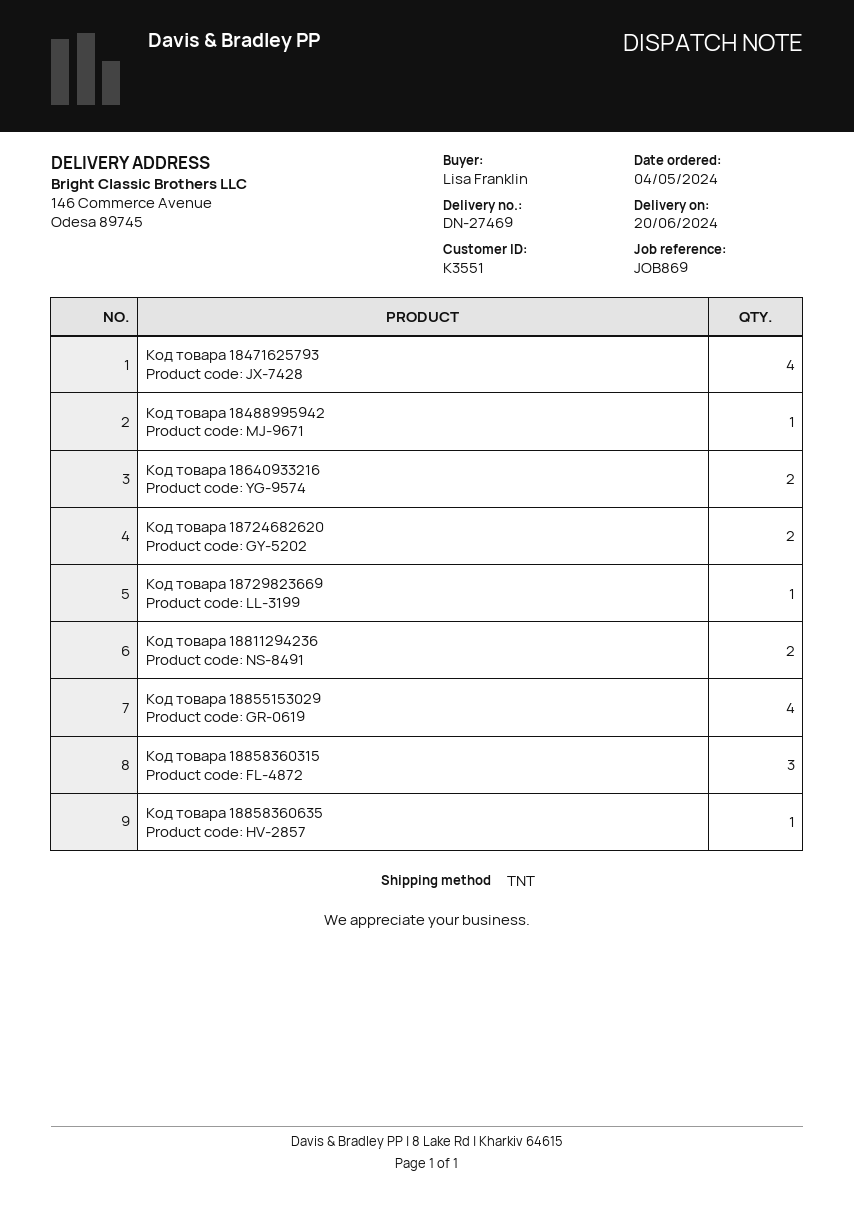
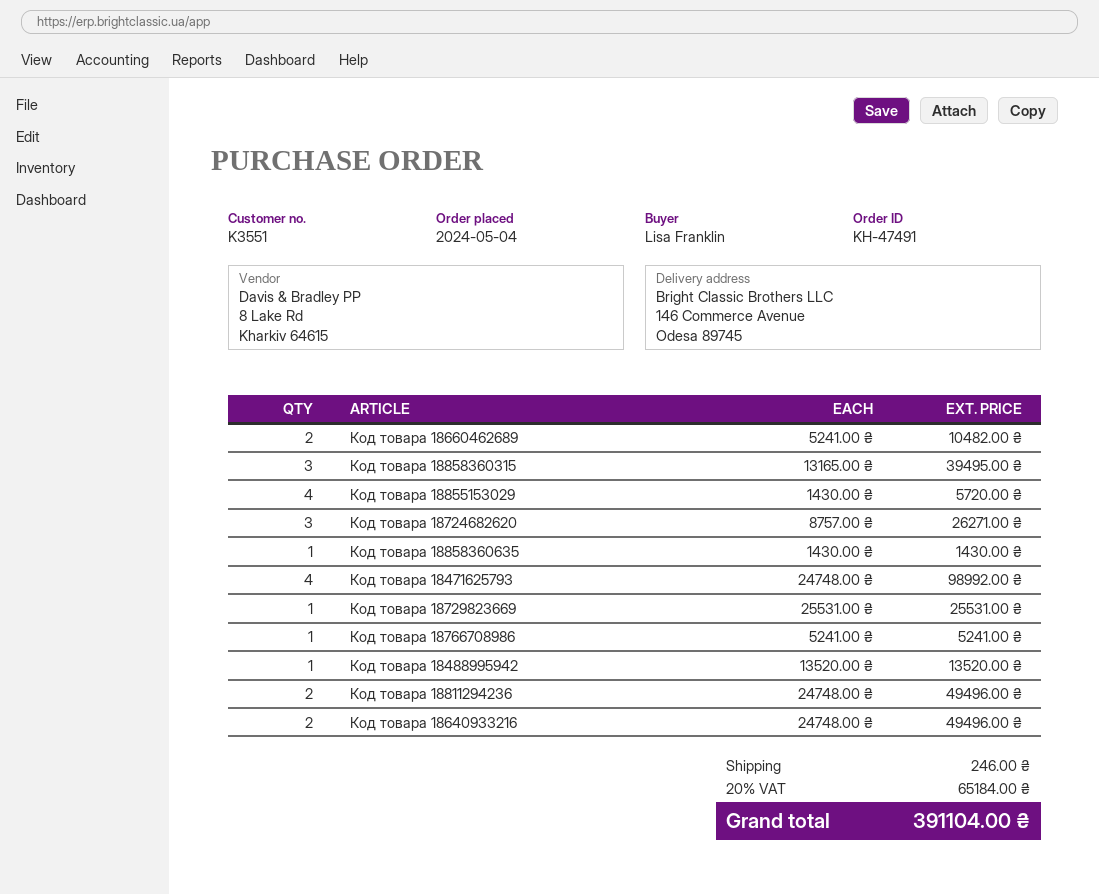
Код товара 18724682620: 2 -> 3
Код товара 18660462689: none -> 2
Код товара 18766708986: none -> 1

